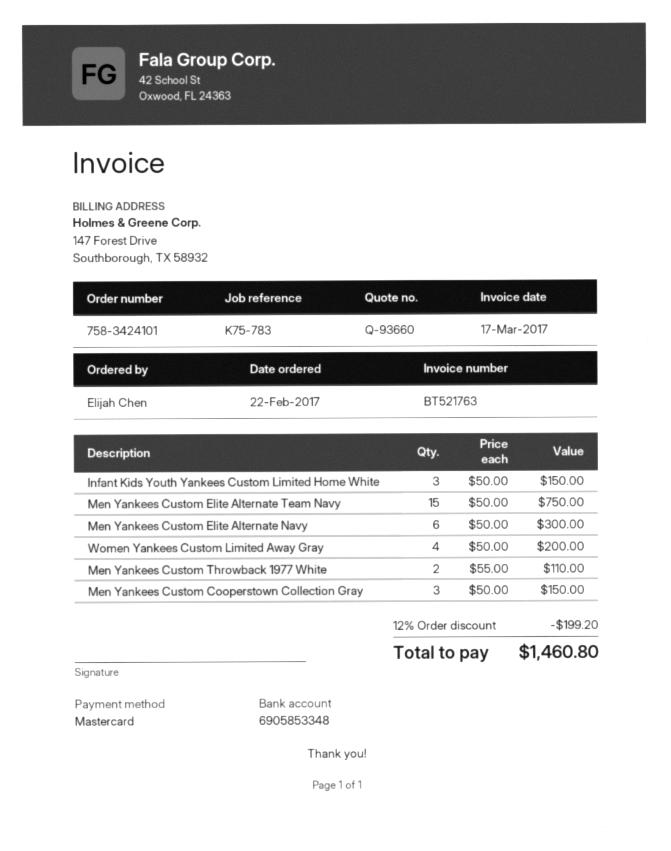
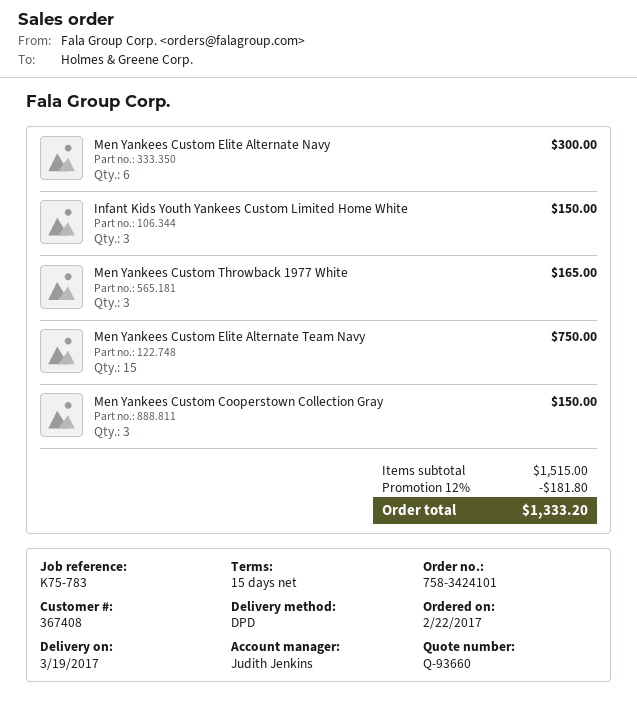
Women Yankees Custom Limited Away Gray: 4 for 200.00 -> none
Men Yankees Custom Throwback 1977 White: 2 for 110.00 -> 3 for 165.00
discount: 12% = 199.20 -> 12% = 181.80
total: 1460.80 -> 1333.20

